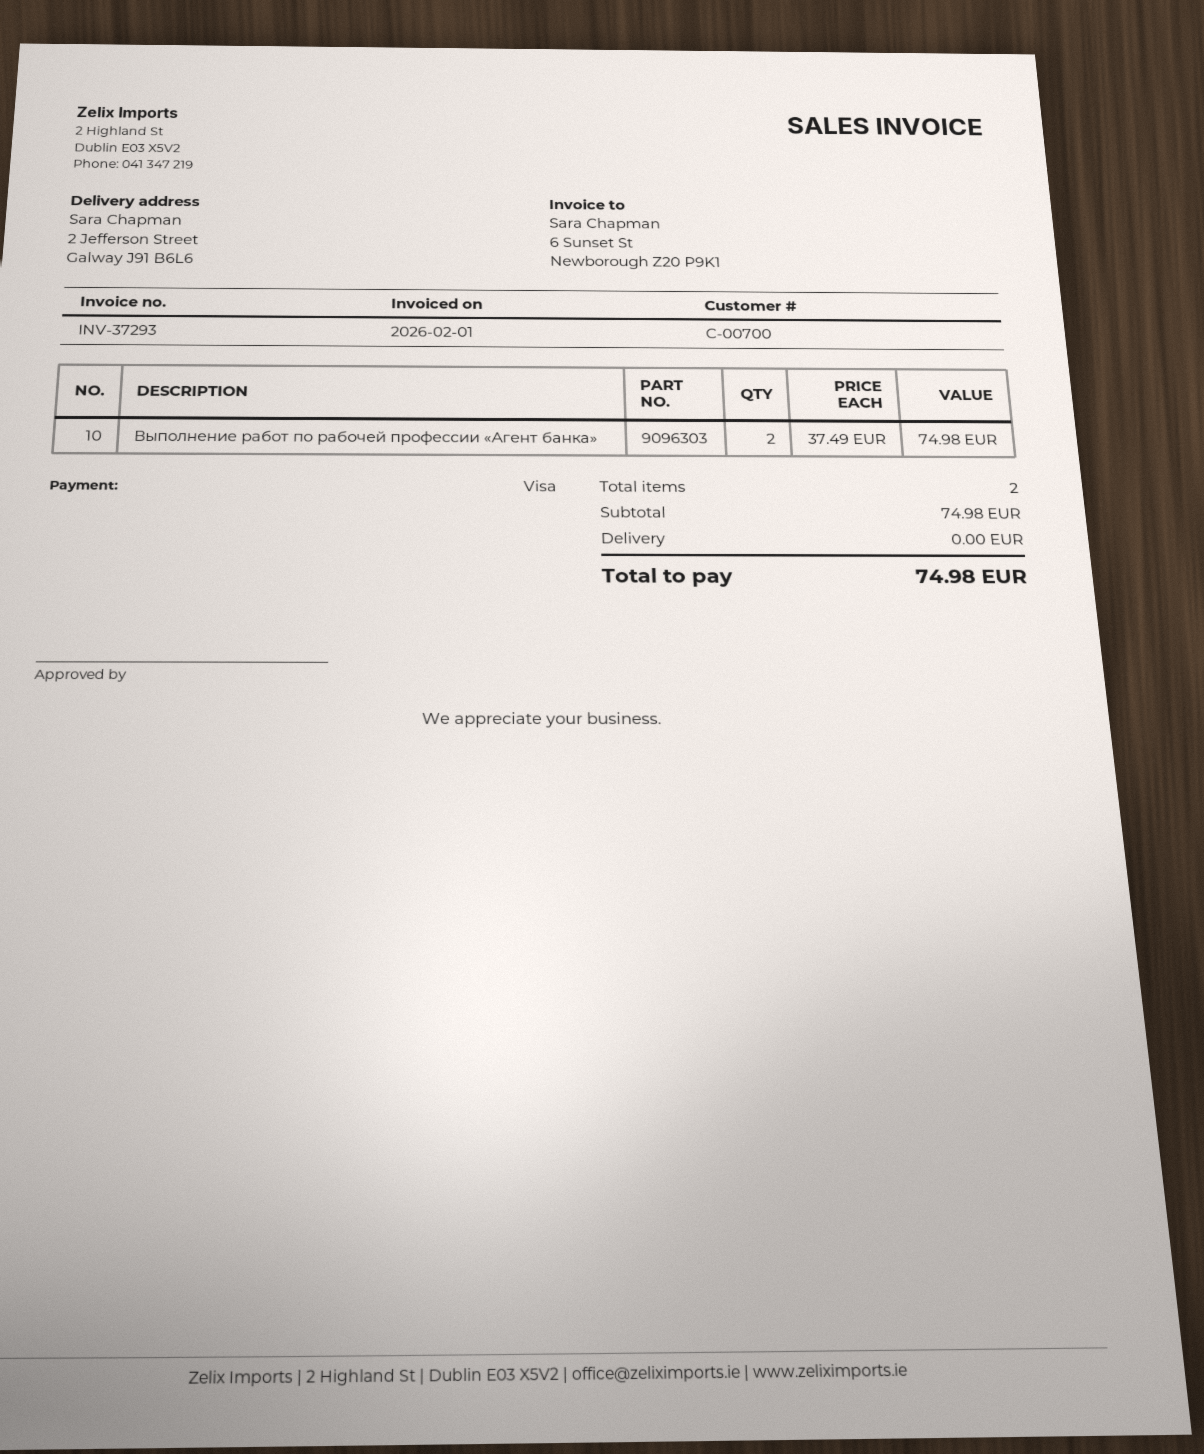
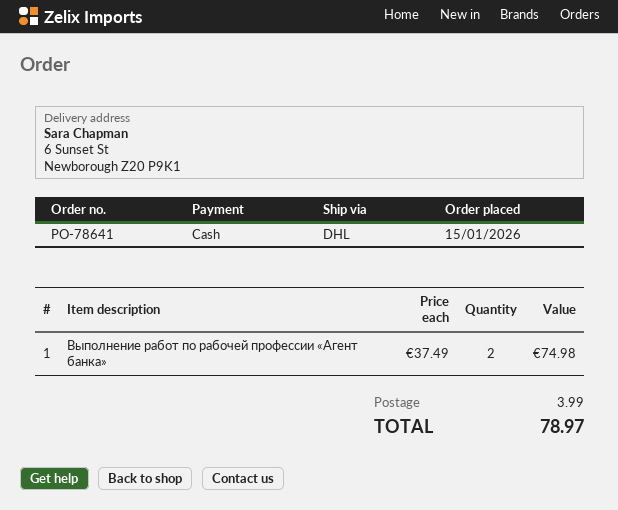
payment method: Visa -> cash
ship to: 2 Jefferson Street, Galway J91 B6L6 -> 6 Sunset St, Newborough Z20 P9K1
shipping: 0.00 -> 3.99
total: 74.98 -> 78.97

